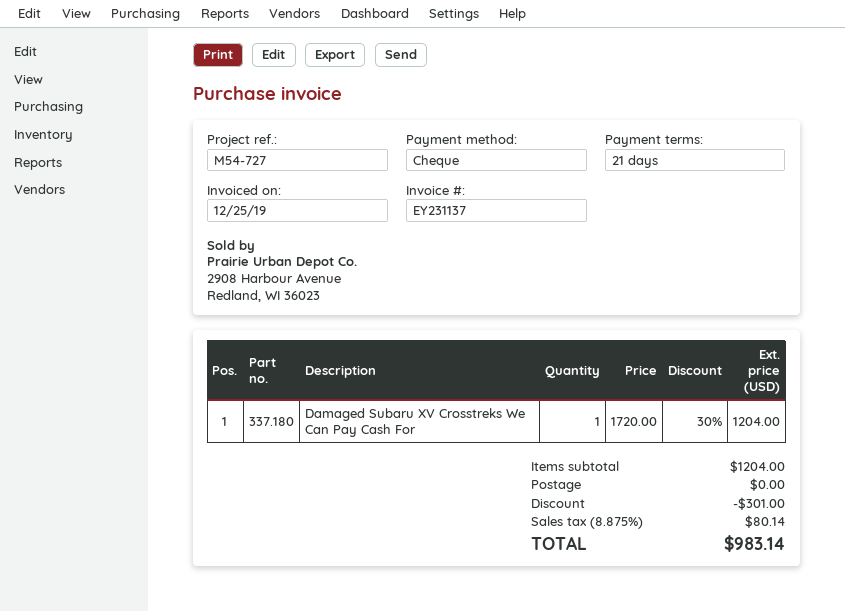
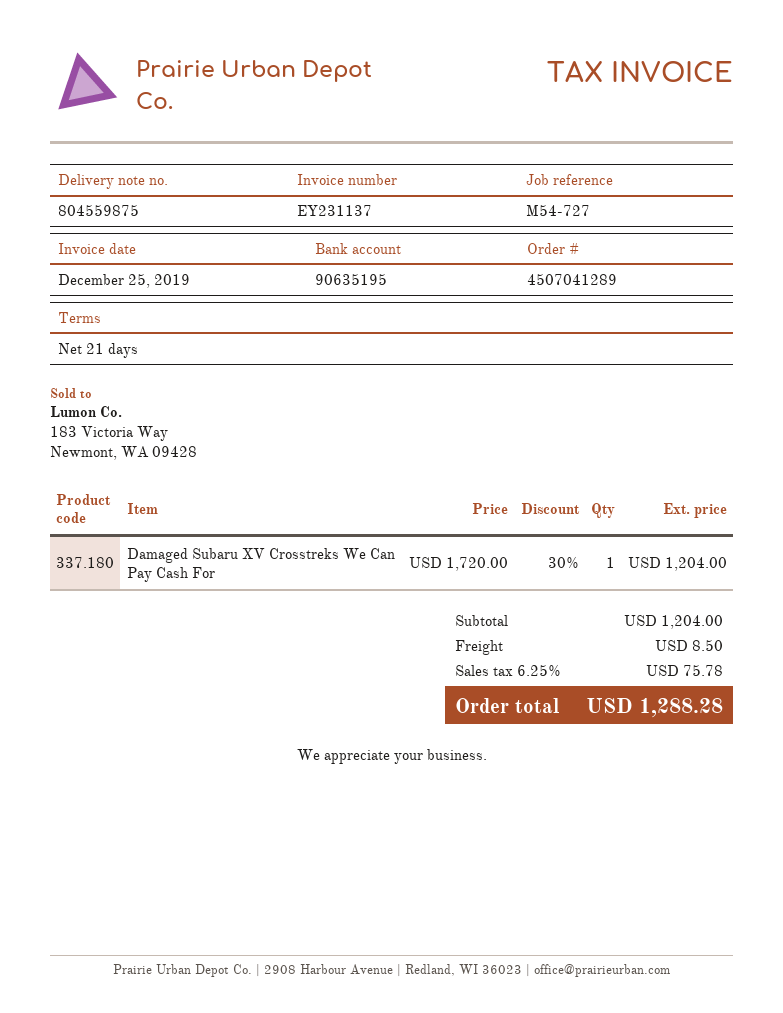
discount: 301.00 -> none
shipping: 0.00 -> 8.50
tax: 8.875% = 80.14 -> 6.25% = 75.78
total: 983.14 -> 1288.28

